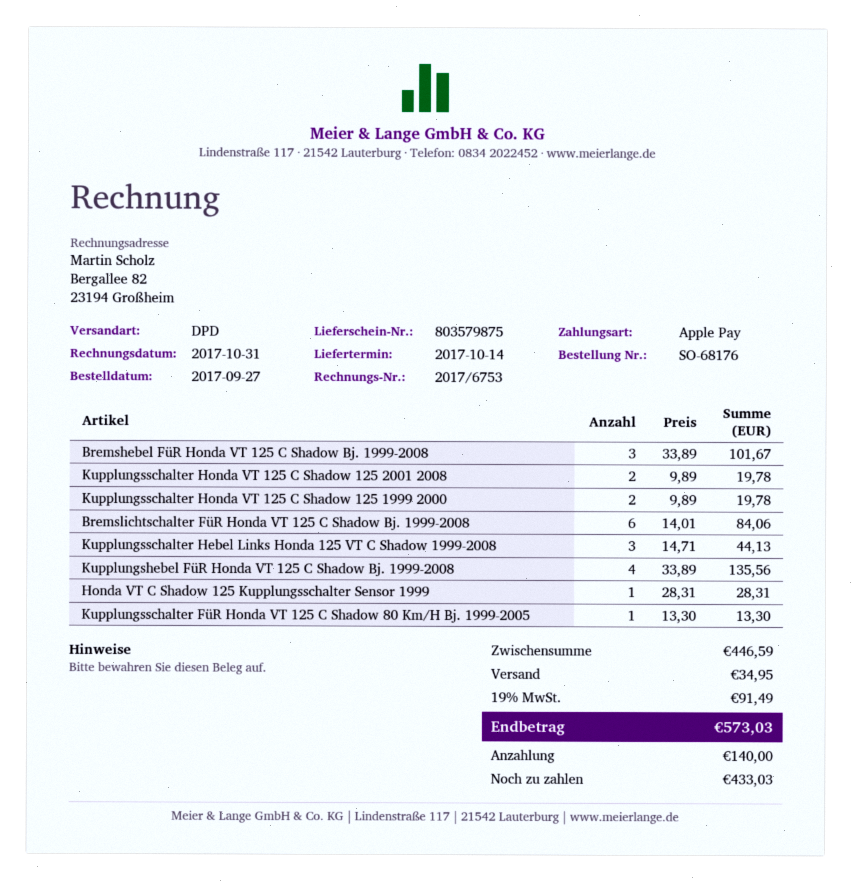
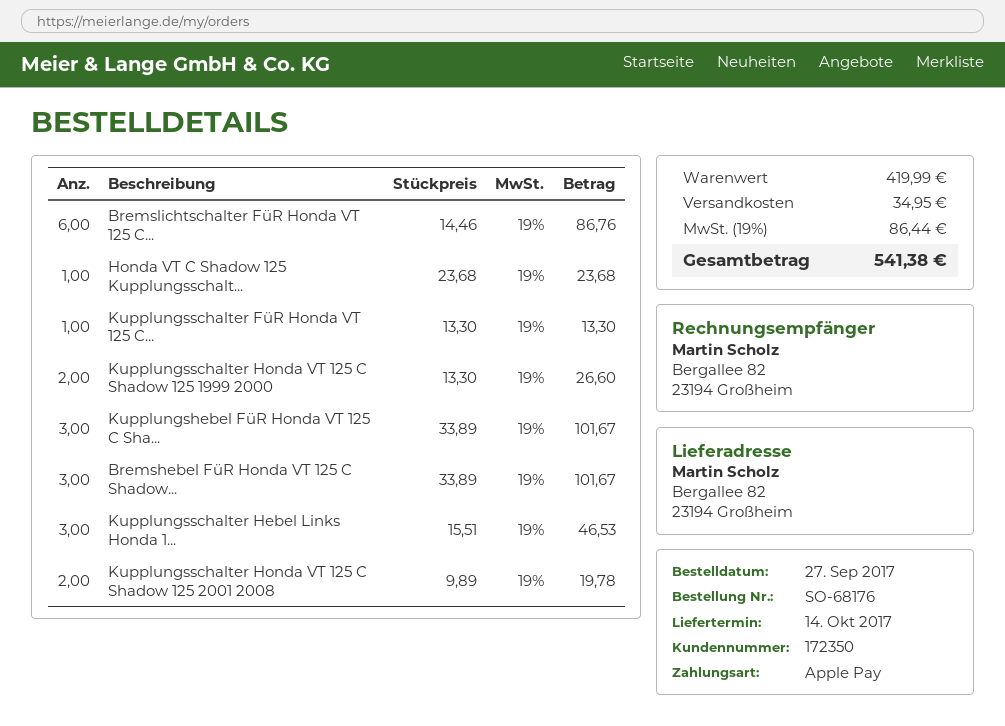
Kupplungsschalter Honda VT 125 C Shadow 125 1999 2000: 2 x 9.89 = 19.78 -> 2 x 13.30 = 26.60
Bremslichtschalter FüR Honda VT 125 C Shadow Bj. 1999-2008: 6 x 14.01 = 84.06 -> 6 x 14.46 = 86.76
Kupplungsschalter Hebel Links Honda 125 VT C Shadow 1999-2008: 3 x 14.71 = 44.13 -> 3 x 15.51 = 46.53
Kupplungshebel FüR Honda VT 125 C Shadow Bj. 1999-2008: 4 x 33.89 = 135.56 -> 3 x 33.89 = 101.67
Honda VT C Shadow 125 Kupplungsschalter Sensor 1999: 1 x 28.31 = 28.31 -> 1 x 23.68 = 23.68
subtotal: 446.59 -> 419.99
tax: 19% = 91.49 -> 19% = 86.44
total: 573.03 -> 541.38

